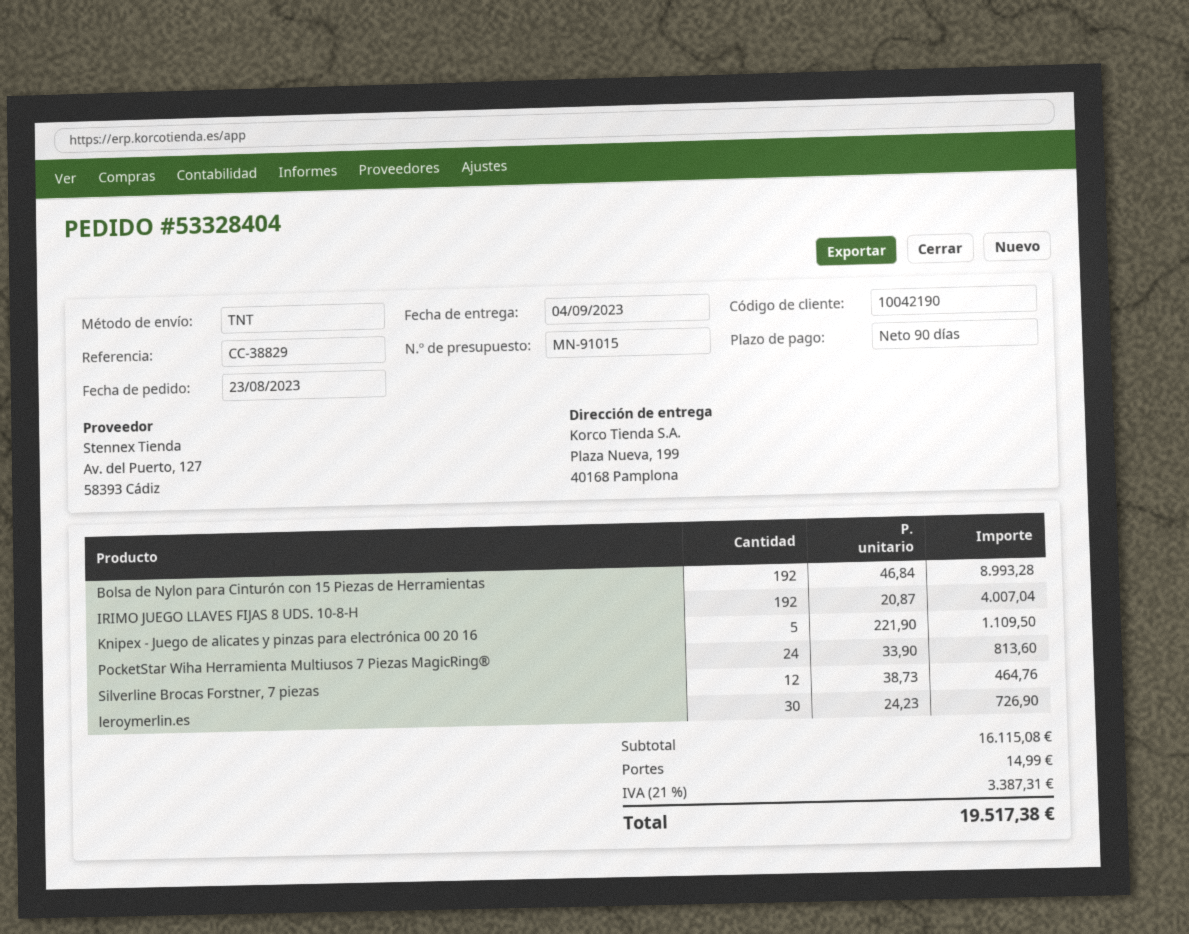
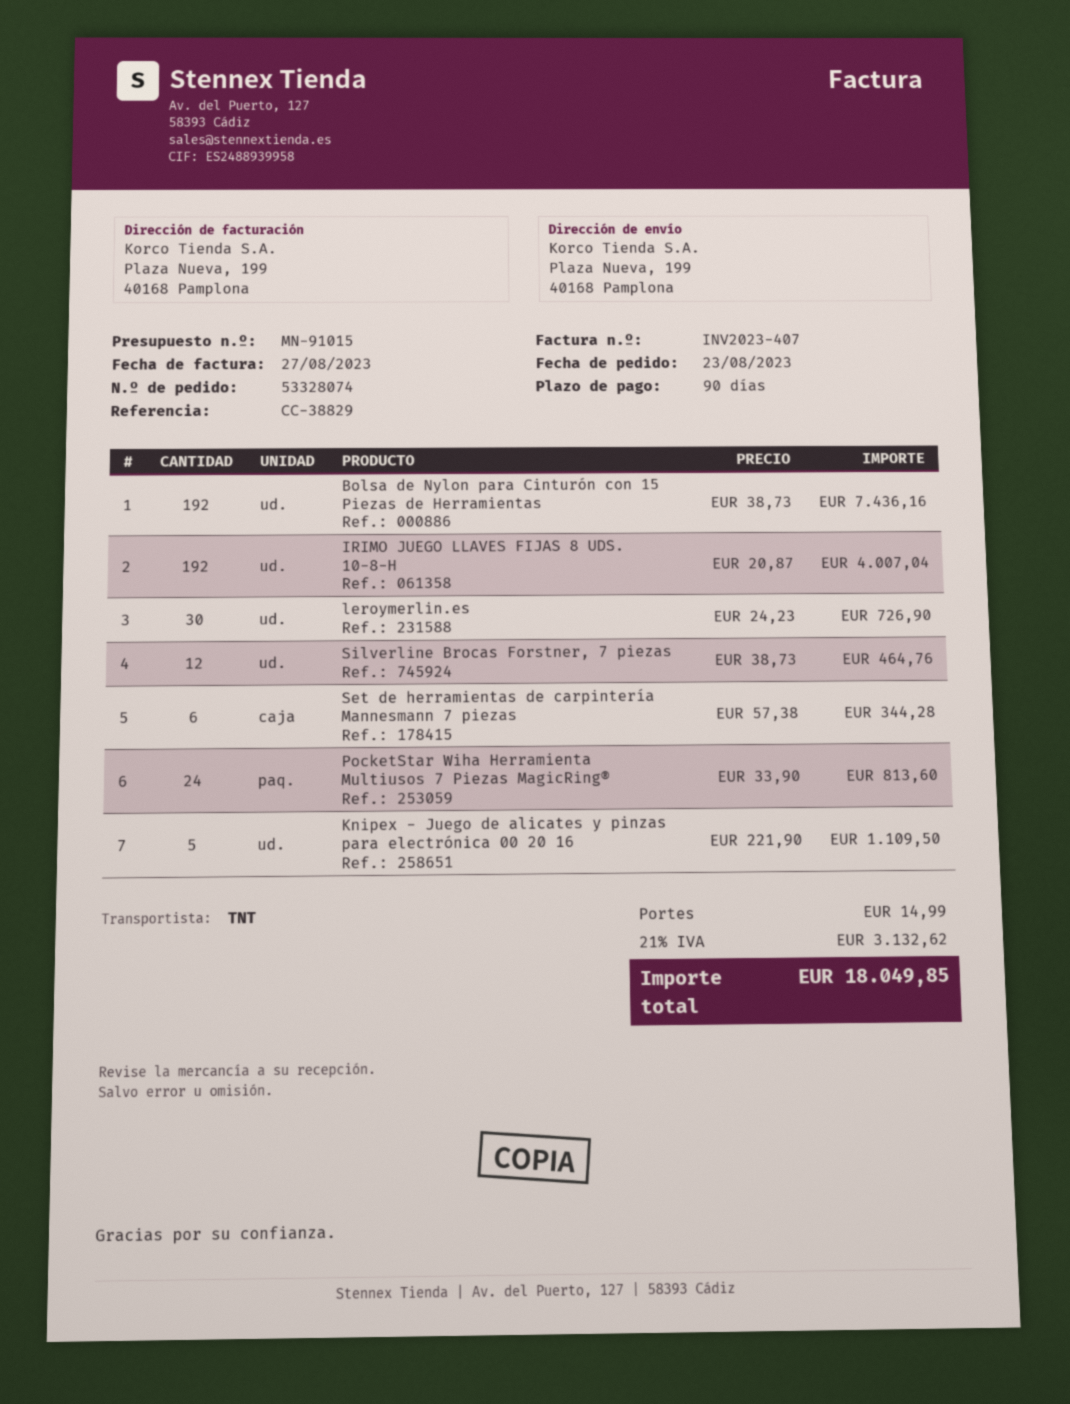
order number: 53328404 -> 53328074
Bolsa de Nylon para Cinturón con 15 Piezas de Herramientas: 192 x 46.84 = 8993.28 -> 192 x 38.73 = 7436.16
Set de herramientas de carpintería Mannesmann 7 piezas: none -> 6 x 57.38 = 344.28
tax: 21% = 3387.31 -> 21% = 3132.62
total: 19517.38 -> 18049.85

